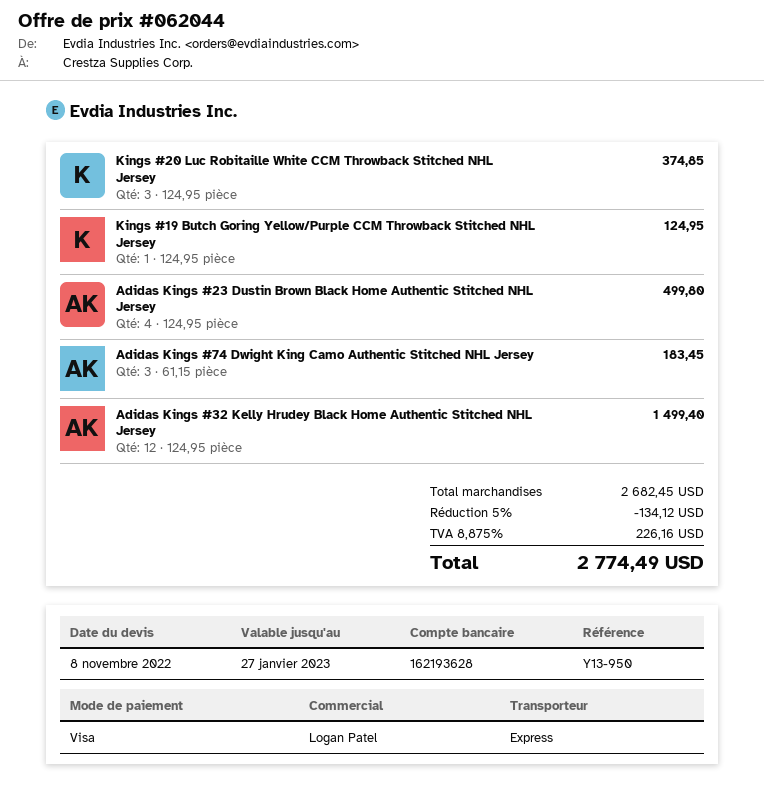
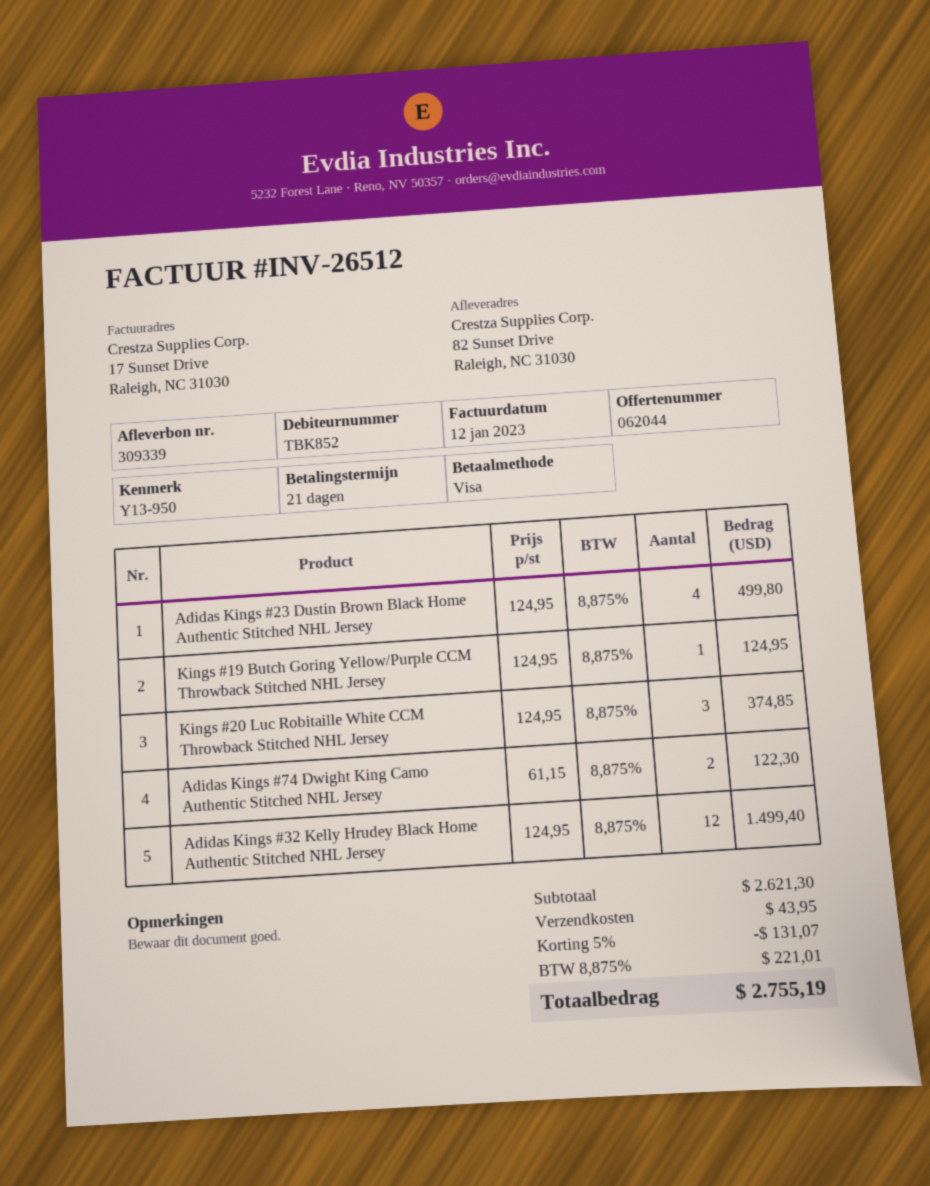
Adidas Kings #74 Dwight King Camo Authentic Stitched NHL Jersey: 3 x 61.15 = 183.45 -> 2 x 61.15 = 122.30
subtotal: 2682.45 -> 2621.30
discount: 5% = 134.12 -> 5% = 131.07
shipping: none -> 43.95
tax: 8.875% = 226.16 -> 8.875% = 221.01
total: 2774.49 -> 2755.19

